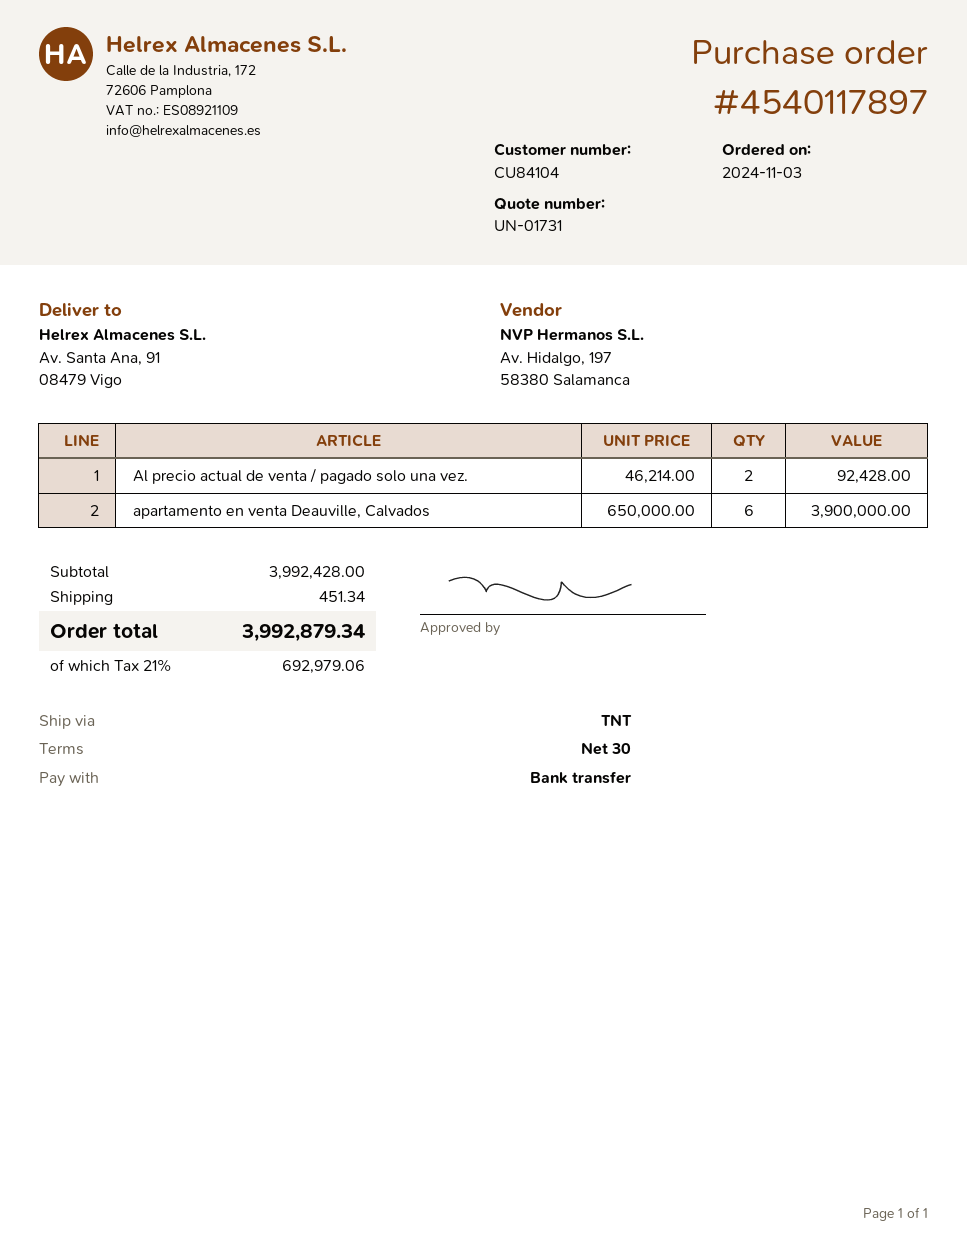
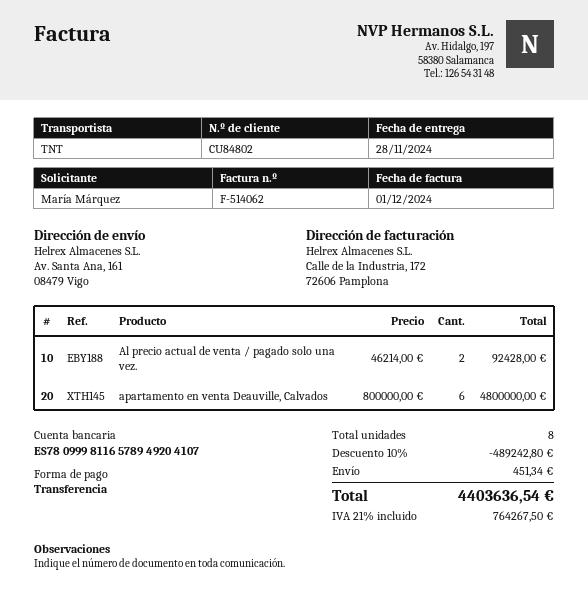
customer number: CU84104 -> CU84802
ship to: Av. Santa Ana, 91, 08479 Vigo -> Av. Santa Ana, 161, 08479 Vigo
apartamento en venta Deauville, Calvados: 6 x 650000.00 = 3900000.00 -> 6 x 800000.00 = 4800000.00
discount: none -> 10% = 489242.80
tax: 21% = 692979.06 -> 21% = 764267.50
total: 3992879.34 -> 4403636.54

